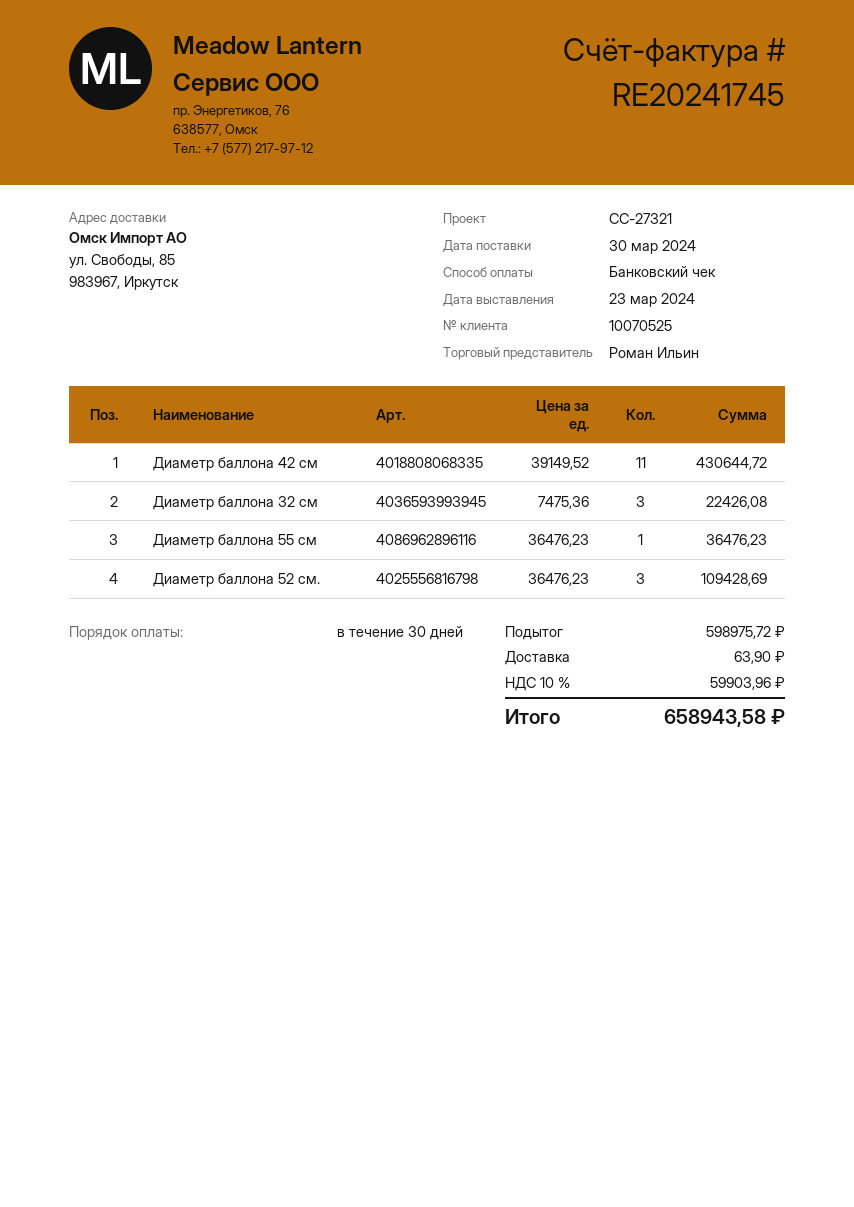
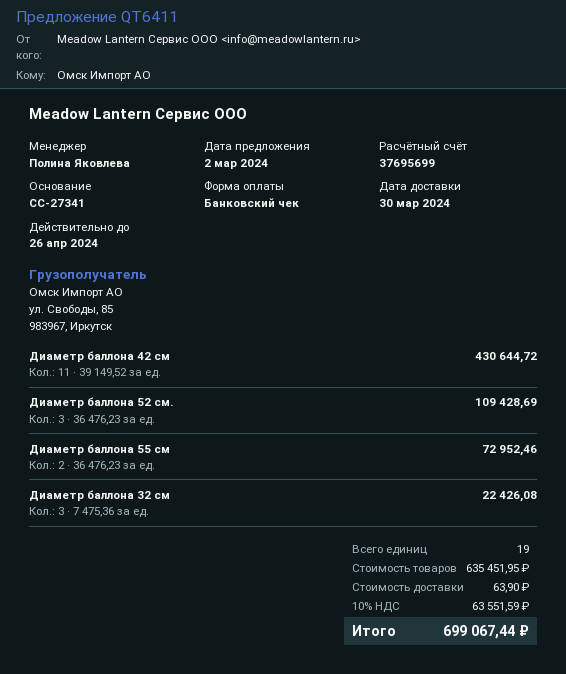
reference: CC-27321 -> CC-27341
sales rep: Роман Ильин -> Полина Яковлева
Диаметр баллона 55 см: 1 x 36476.23 = 36476.23 -> 2 x 36476.23 = 72952.46
subtotal: 598975.72 -> 635451.95
tax: 10% = 59903.96 -> 10% = 63551.59
total: 658943.58 -> 699067.44

